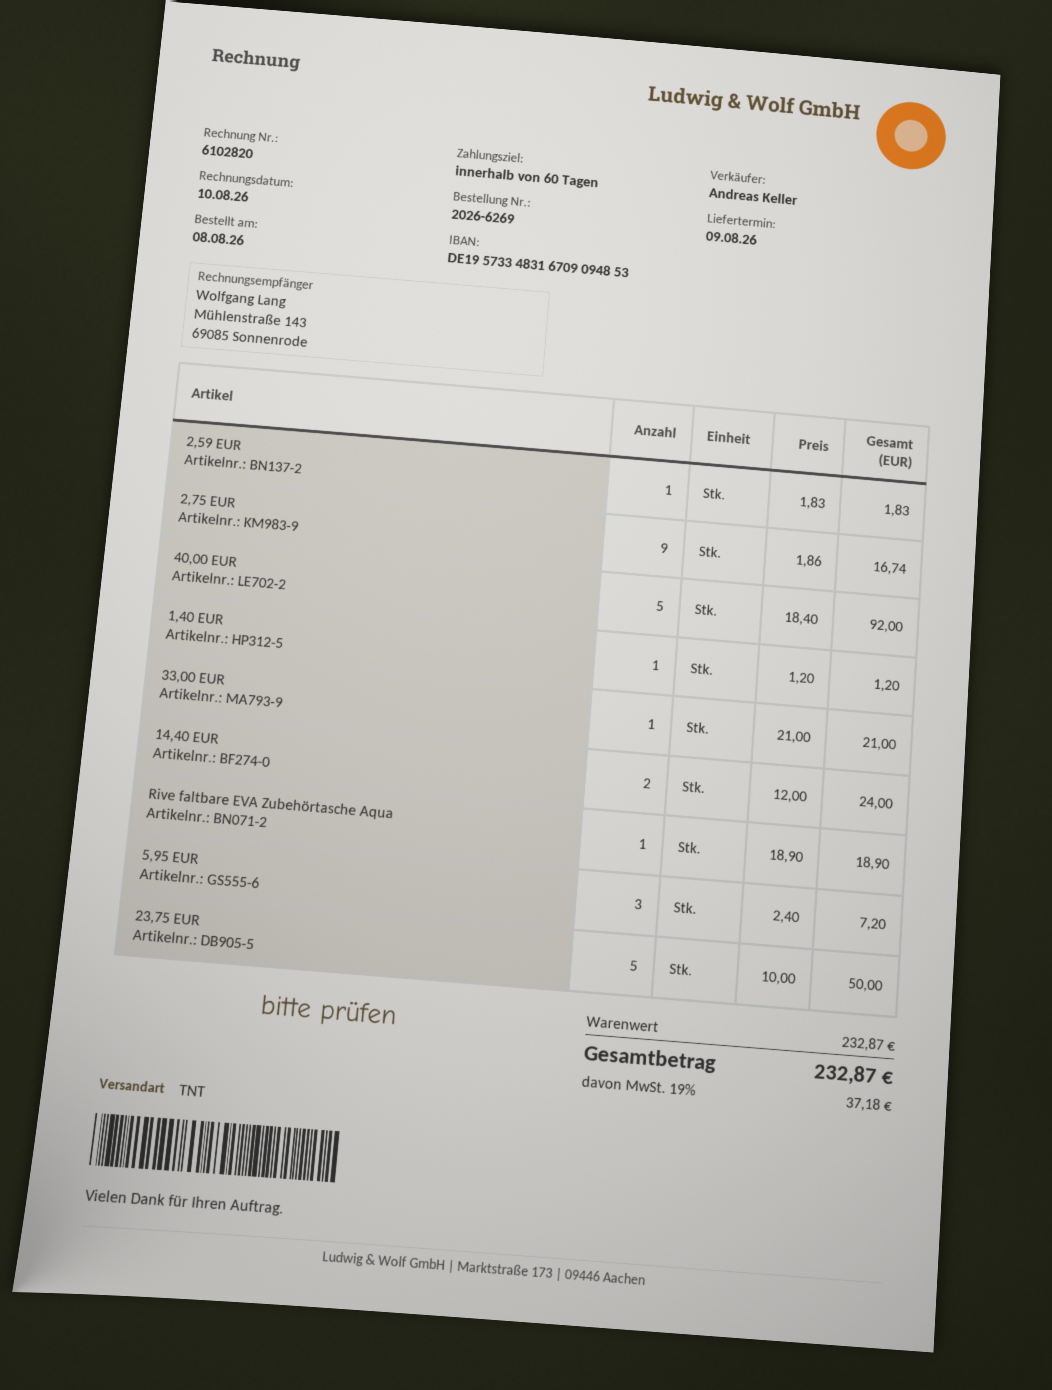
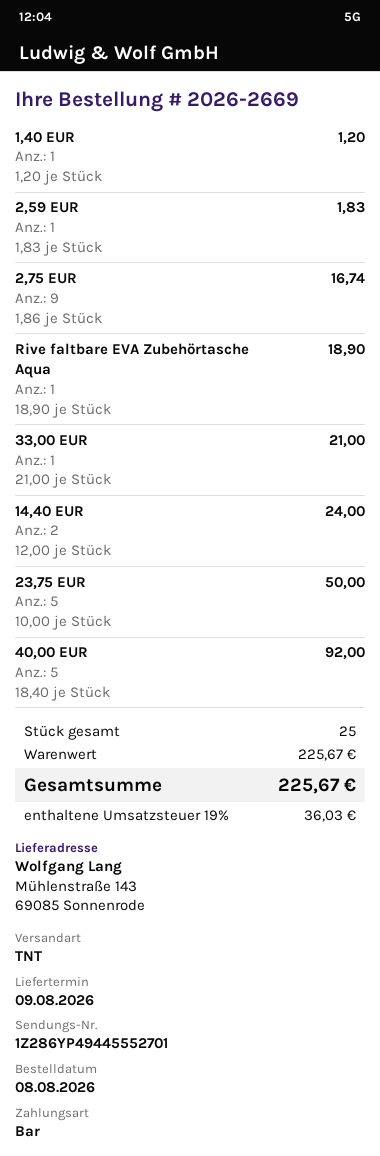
order number: 2026-6269 -> 2026-2669
5,95 EUR: 3 x 2.40 = 7.20 -> none
subtotal: 232.87 -> 225.67
tax: 19% = 37.18 -> 19% = 36.03
total: 232.87 -> 225.67

